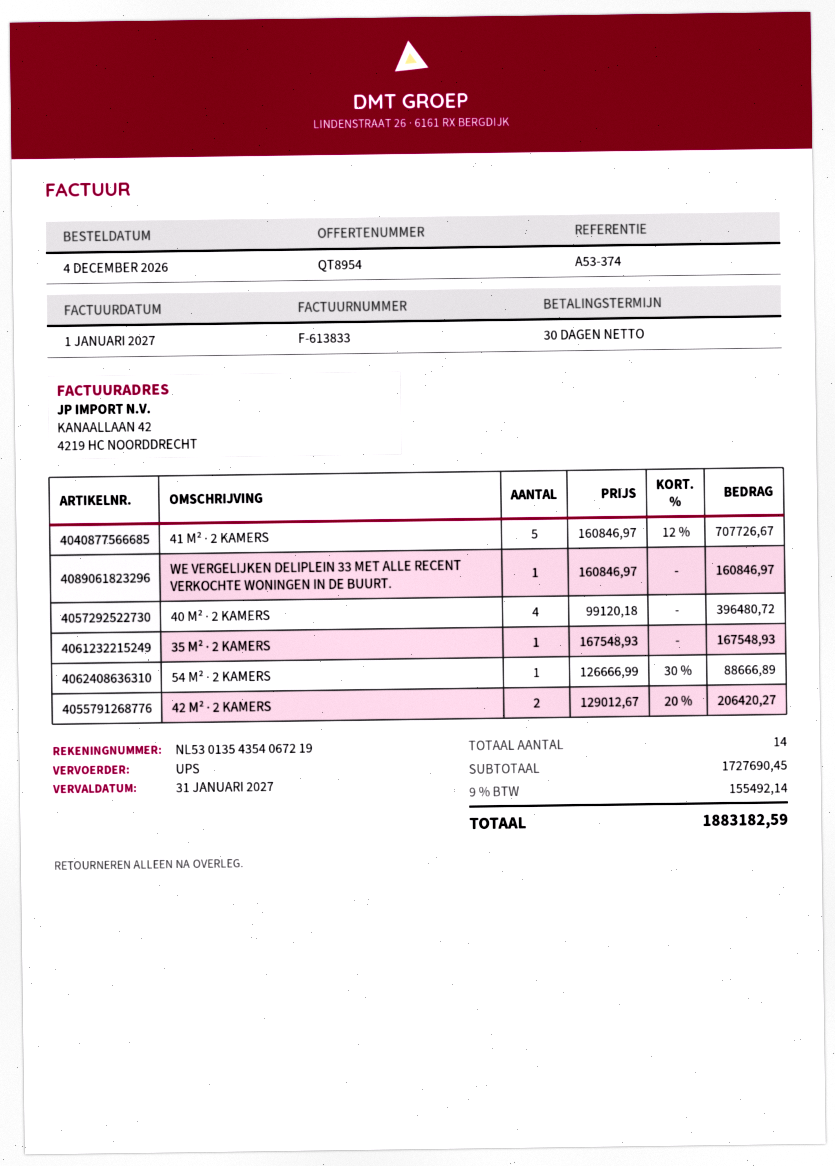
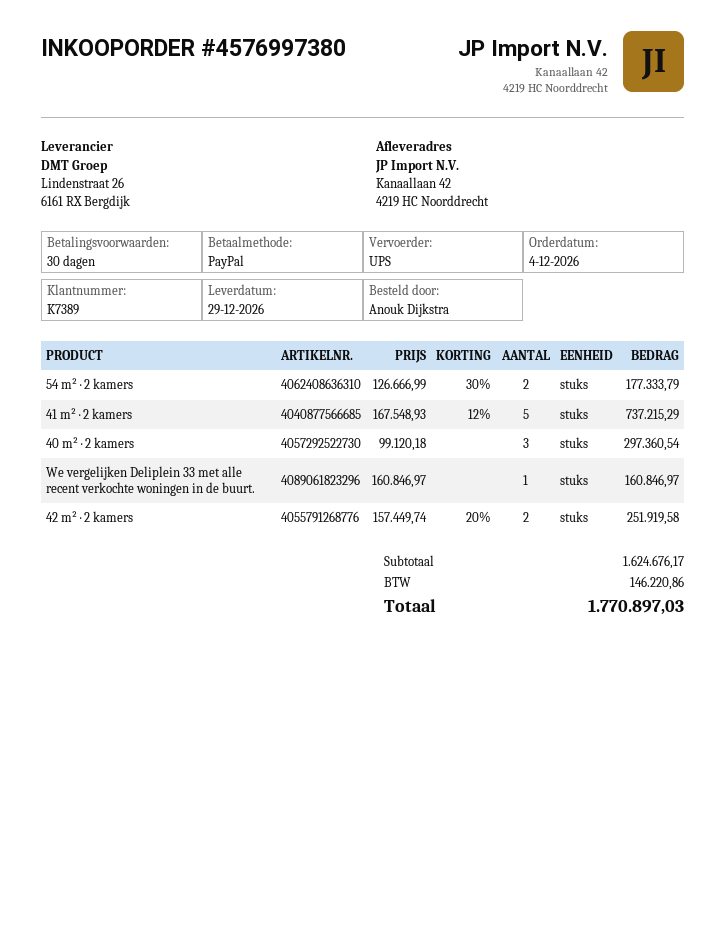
41 M² · 2 KAMERS: 5 x 160846.97 - 12% = 707726.67 -> 5 x 167548.93 - 12% = 737215.29
40 M² · 2 KAMERS: 4 x 99120.18 = 396480.72 -> 3 x 99120.18 = 297360.54
35 M² · 2 KAMERS: 1 x 167548.93 = 167548.93 -> none
54 M² · 2 KAMERS: 1 x 126666.99 - 30% = 88666.89 -> 2 x 126666.99 - 30% = 177333.79
42 M² · 2 KAMERS: 2 x 129012.67 - 20% = 206420.27 -> 2 x 157449.74 - 20% = 251919.58
subtotal: 1727690.45 -> 1624676.17
tax: 155492.14 -> 146220.86
total: 1883182.59 -> 1770897.03

